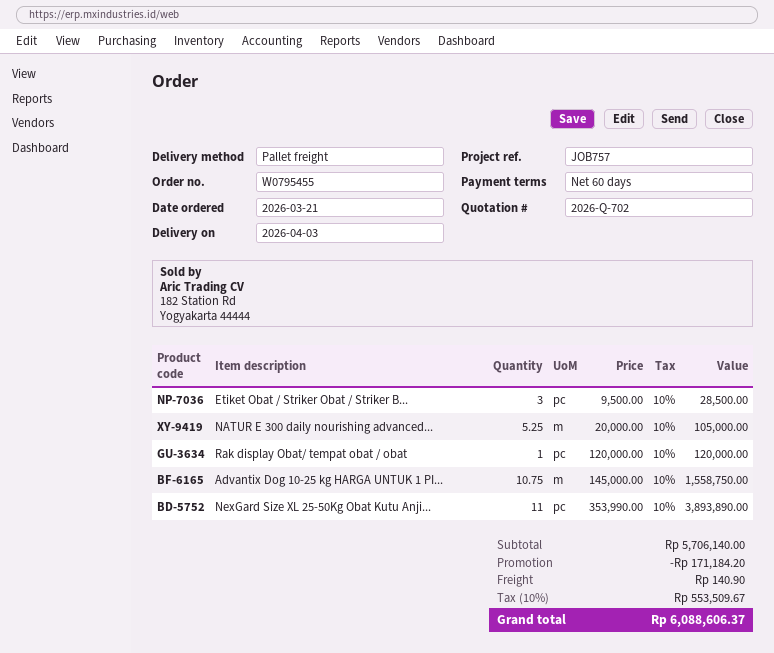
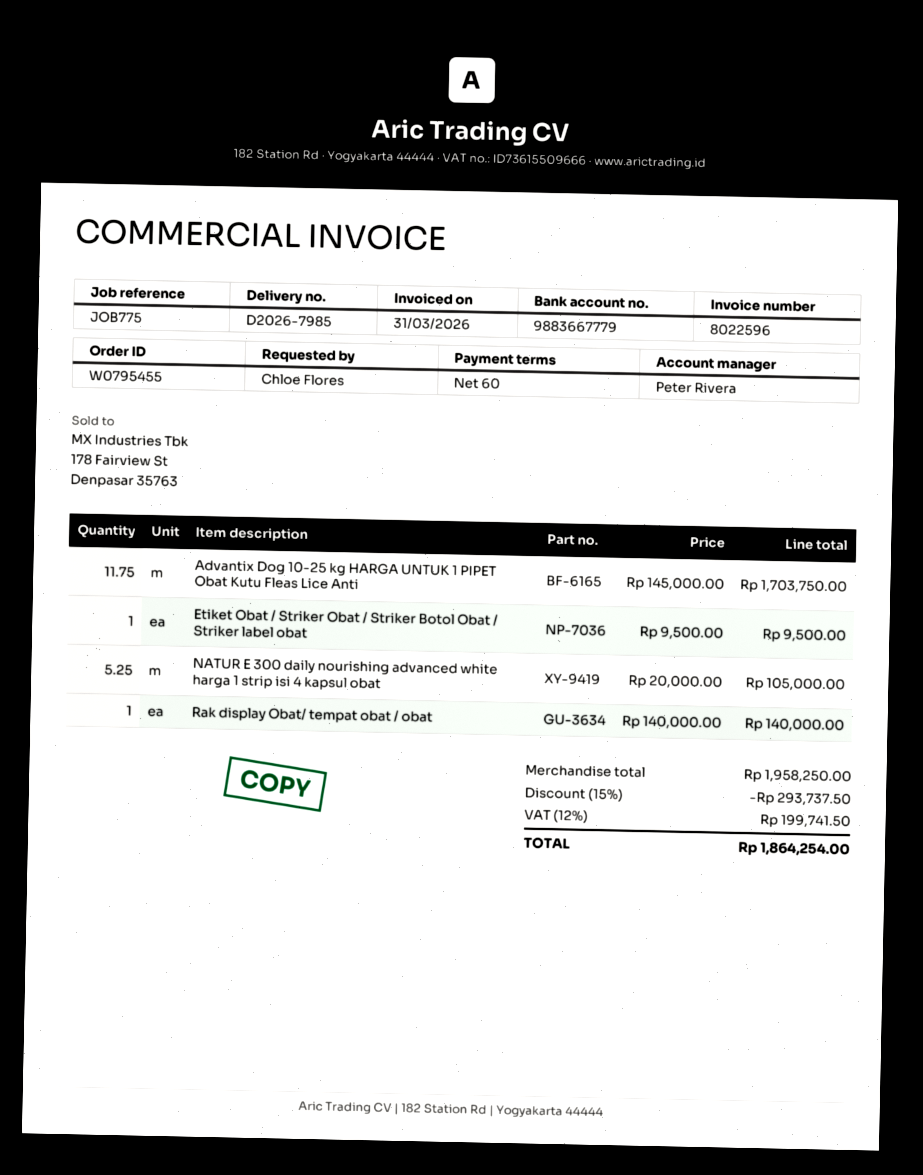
reference: JOB757 -> JOB775
Etiket Obat / Striker Obat / Striker B...: 3 x 9500.00 = 28500.00 -> 1 x 9500.00 = 9500.00
Rak display Obat/ tempat obat / obat: 1 x 120000.00 = 120000.00 -> 1 x 140000.00 = 140000.00
Advantix Dog 10-25 kg HARGA UNTUK 1 PI...: 10.75 x 145000.00 = 1558750.00 -> 11.75 x 145000.00 = 1703750.00
NexGard Size XL 25-50Kg Obat Kutu Anji...: 11 x 353990.00 = 3893890.00 -> none
subtotal: 5706140.00 -> 1958250.00
discount: 171184.20 -> 293737.50
shipping: 140.90 -> none
tax: 10% = 553509.67 -> 12% = 199741.50
total: 6088606.37 -> 1864254.00

